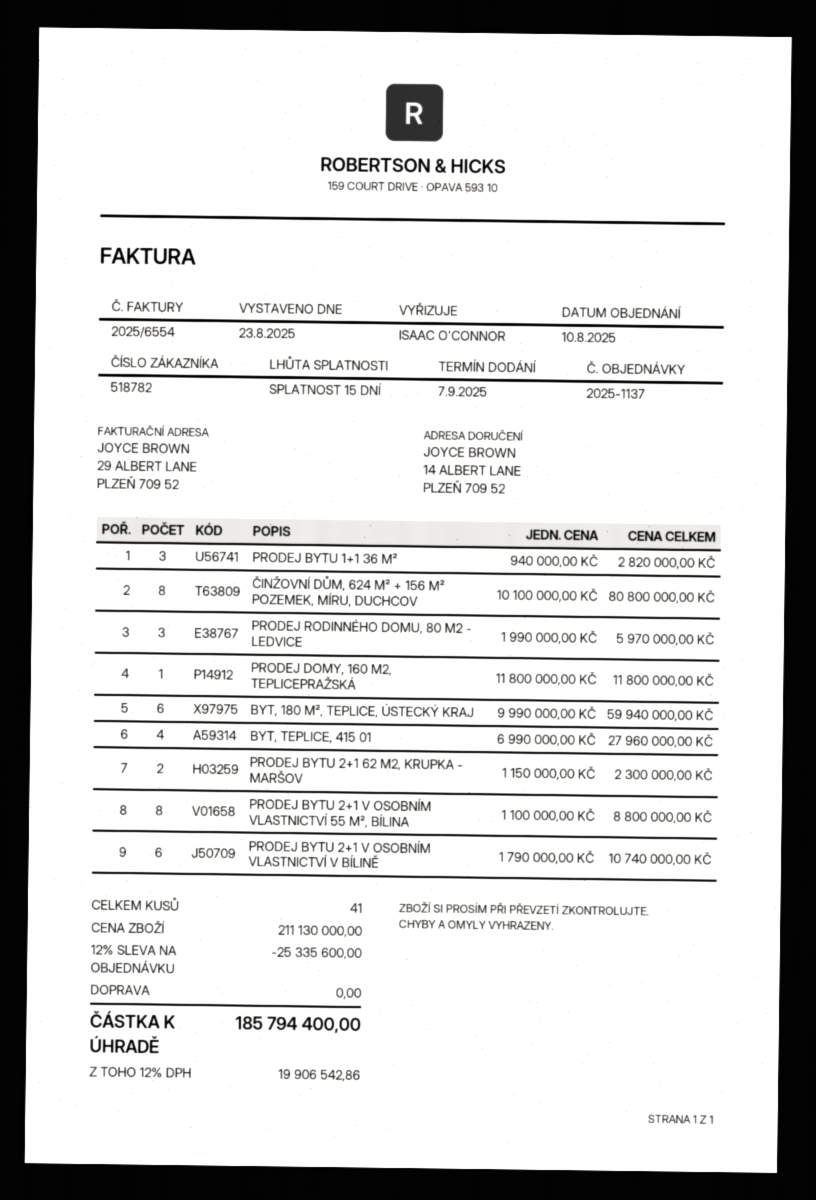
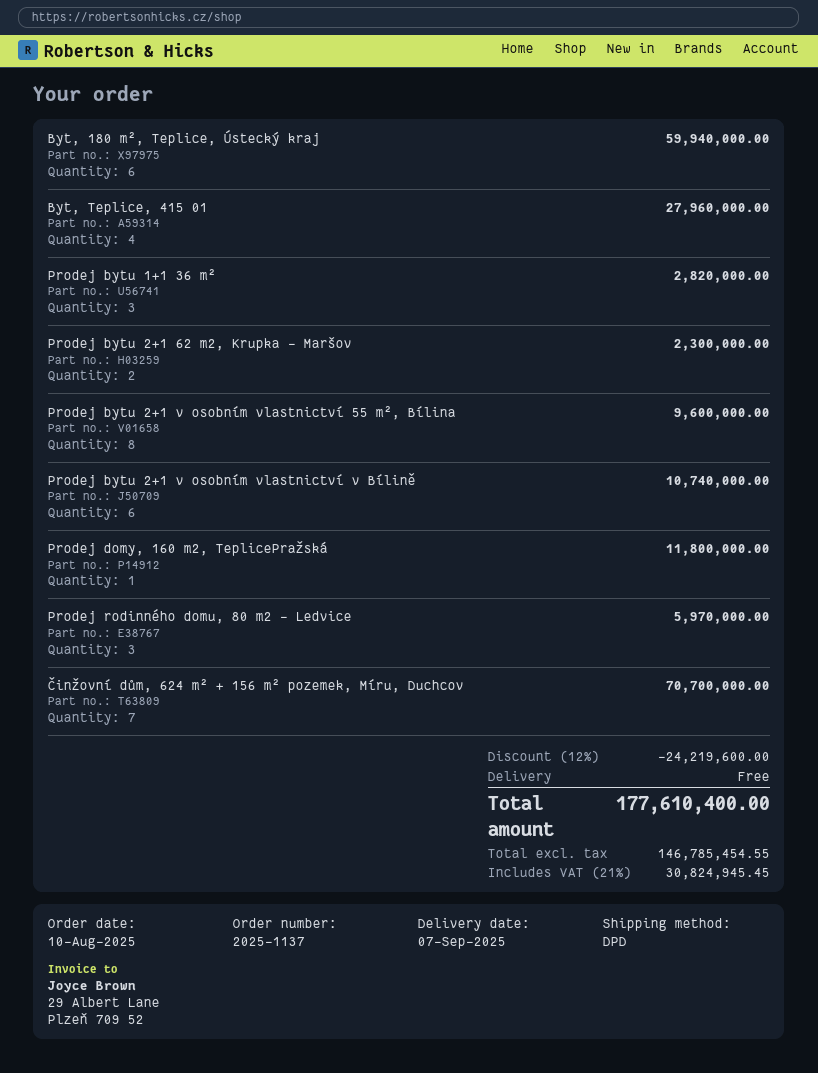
ČINŽOVNÍ DŮM, 624 M² + 156 M² POZEMEK, MÍRU, DUCHCOV: 8 for 80800000.00 -> 7 for 70700000.00
PRODEJ BYTU 2+1 V OSOBNÍM VLASTNICTVÍ 55 M², BÍLINA: 8 for 8800000.00 -> 8 for 9600000.00
discount: 12% = 25335600.00 -> 12% = 24219600.00
tax: 12% = 19906542.86 -> 21% = 30824945.45
total: 185794400.00 -> 177610400.00

